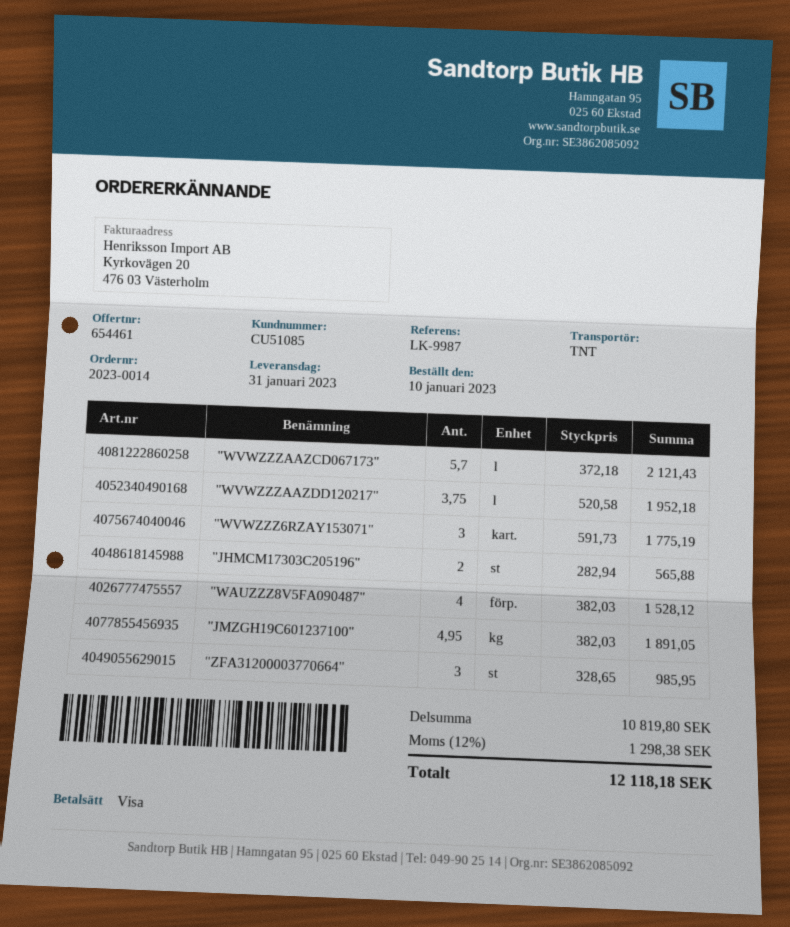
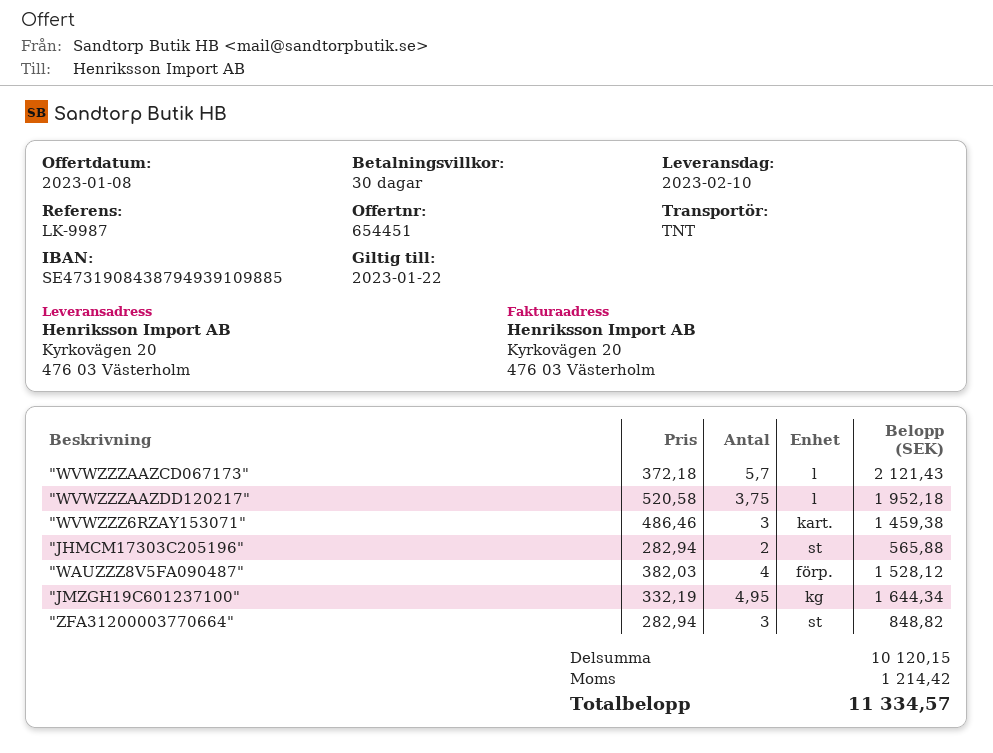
quote number: 654461 -> 654451
delivery date: 2023-01-31 -> 2023-02-10
"WVWZZZ6RZAY153071": 3 x 591.73 = 1775.19 -> 3 x 486.46 = 1459.38
"JMZGH19C601237100": 4.95 x 382.03 = 1891.05 -> 4.95 x 332.19 = 1644.34
"ZFA31200003770664": 3 x 328.65 = 985.95 -> 3 x 282.94 = 848.82
subtotal: 10819.80 -> 10120.15
tax: 1298.38 -> 1214.42
total: 12118.18 -> 11334.57

